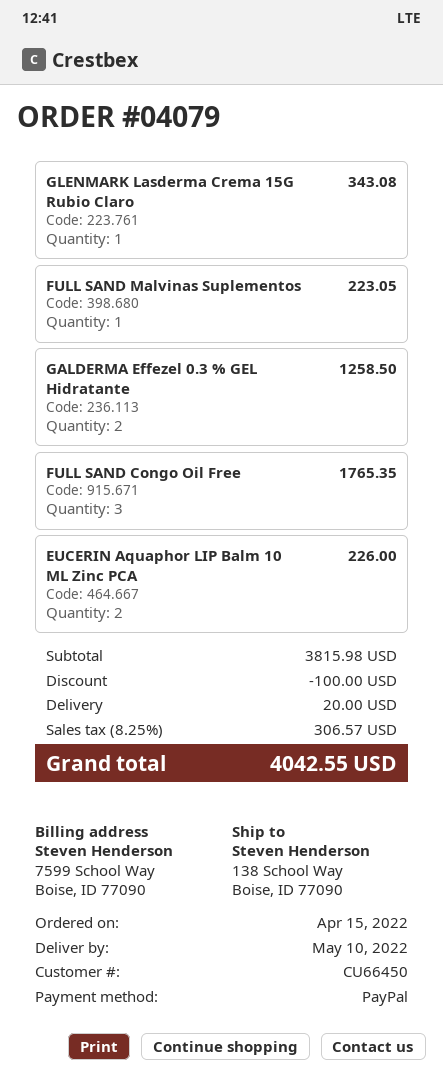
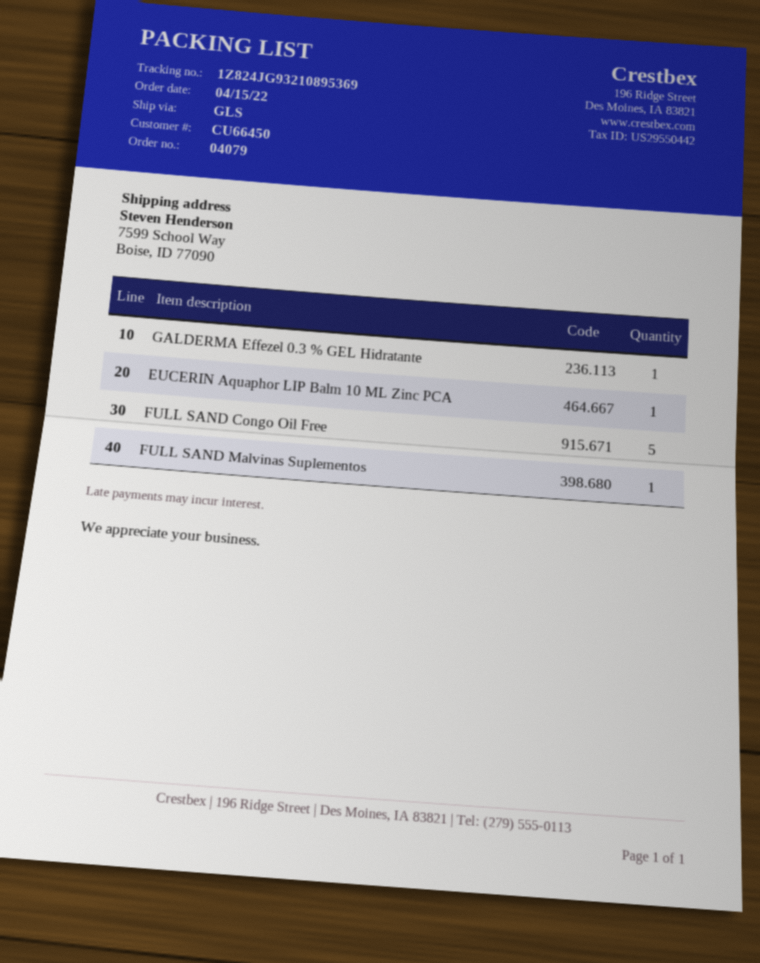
ship to: 138 School Way, Boise, ID 77090 -> 7599 School Way, Boise, ID 77090
GLENMARK Lasderma Crema 15G Rubio Claro: 1 -> none
GALDERMA Effezel 0.3 % GEL Hidratante: 2 -> 1
FULL SAND Congo Oil Free: 3 -> 5
EUCERIN Aquaphor LIP Balm 10 ML Zinc PCA: 2 -> 1

